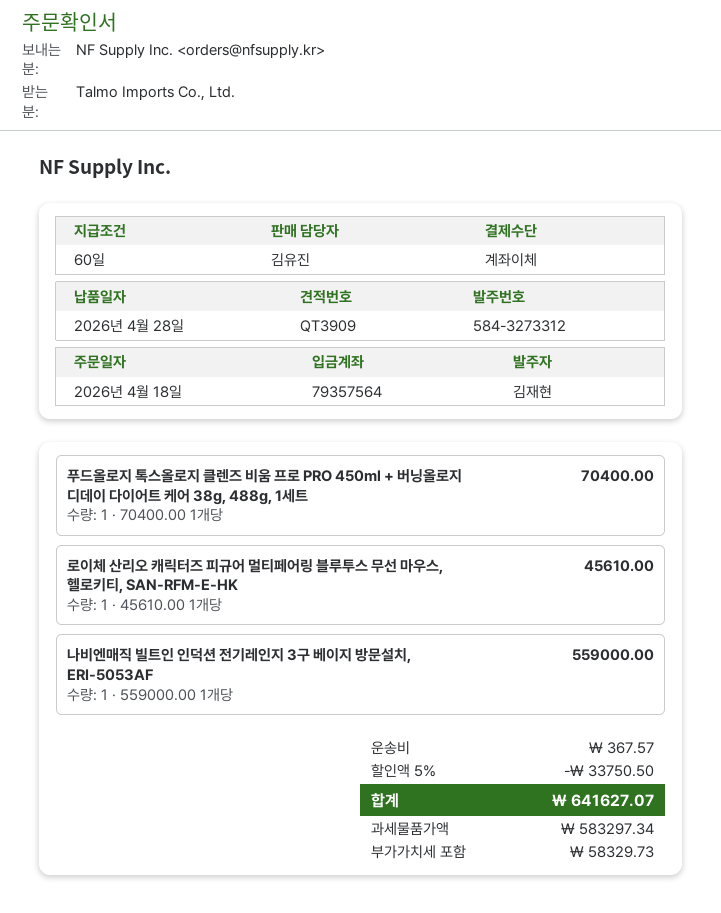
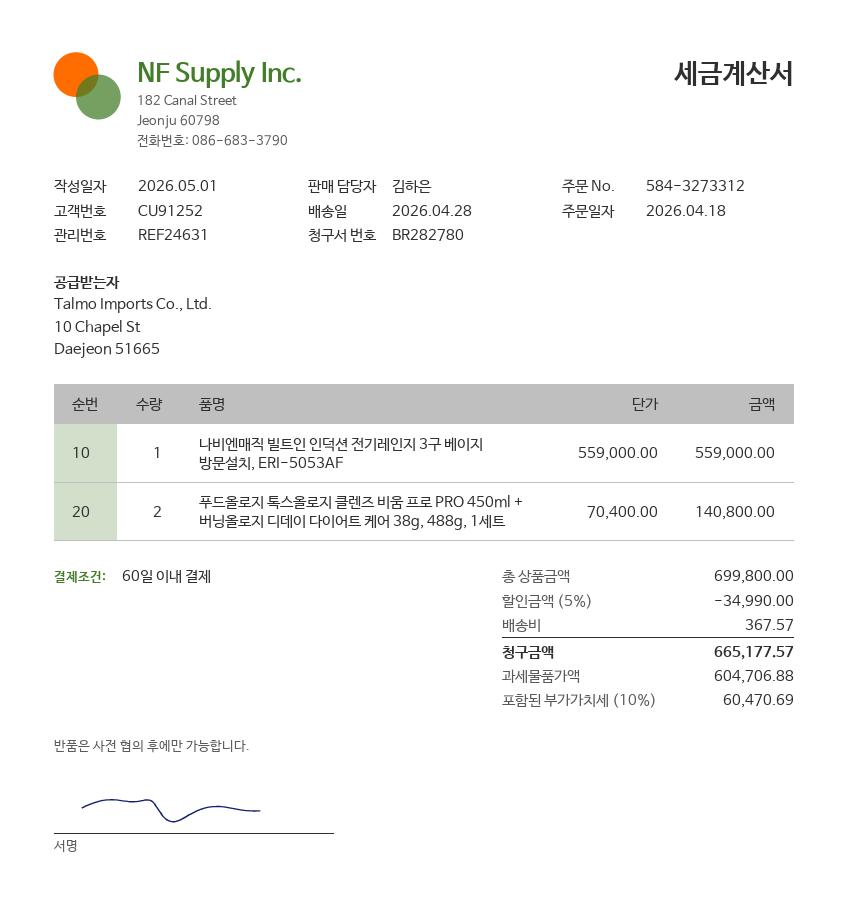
sales rep: 김유진 -> 김하은
푸드올로지 톡스올로지 클렌즈 비움 프로 PRO 450ml + 버닝올로지 디데이 다이어트 케어 38g, 488g, 1세트: 1 x 70400.00 = 70400.00 -> 2 x 70400.00 = 140800.00
로이체 산리오 캐릭터즈 피규어 멀티페어링 블루투스 무선 마우스, 헬로키티, SAN-RFM-E-HK: 1 x 45610.00 = 45610.00 -> none
discount: 5% = 33750.50 -> 5% = 34990.00
net: 583297.34 -> 604706.88
tax: 58329.73 -> 60470.69
total: 641627.07 -> 665177.57

